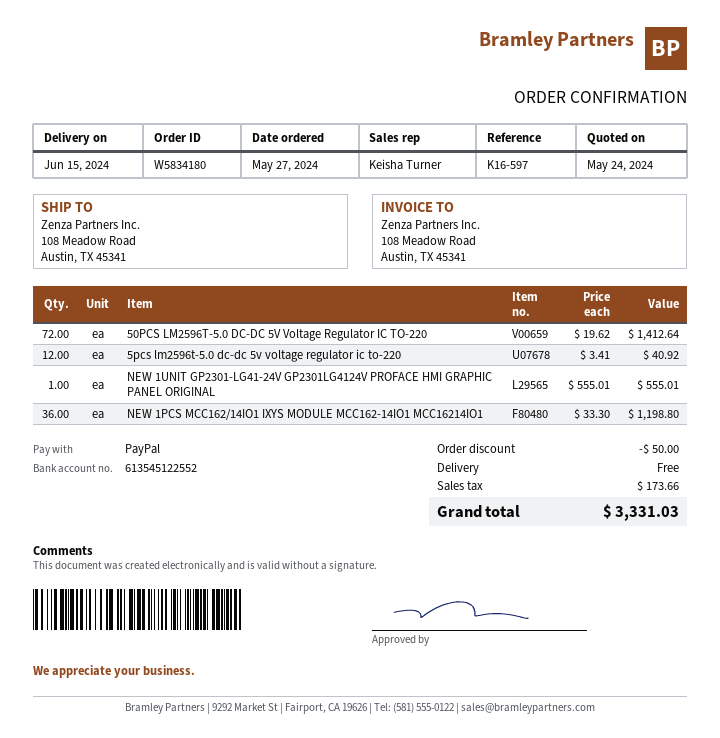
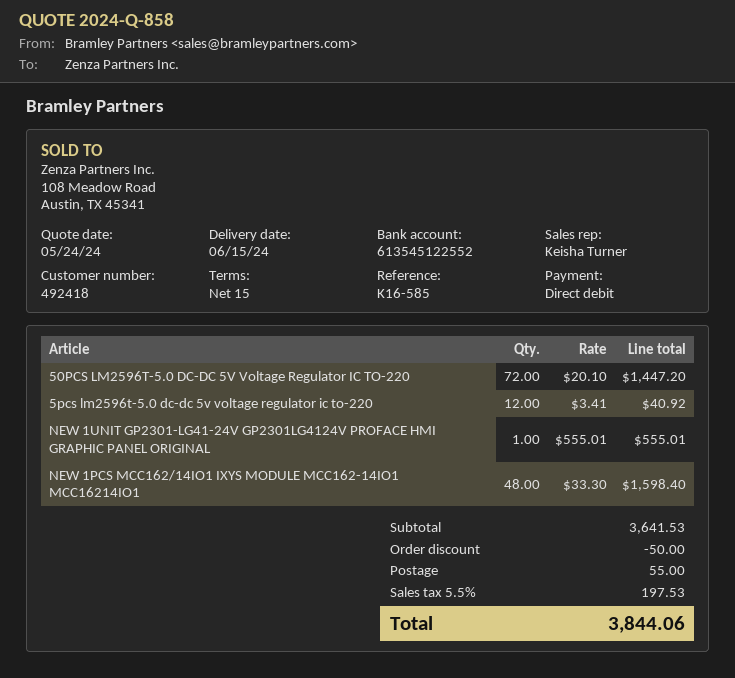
reference: K16-597 -> K16-585
payment method: PayPal -> direct debit
50PCS LM2596T-5.0 DC-DC 5V Voltage Regulator IC TO-220: 72 x 19.62 = 1412.64 -> 72 x 20.10 = 1447.20
NEW 1PCS MCC162/14IO1 IXYS MODULE MCC162-14IO1 MCC16214IO1: 36 x 33.30 = 1198.80 -> 48 x 33.30 = 1598.40
shipping: 0.00 -> 55.00
tax: 173.66 -> 197.53
total: 3331.03 -> 3844.06

